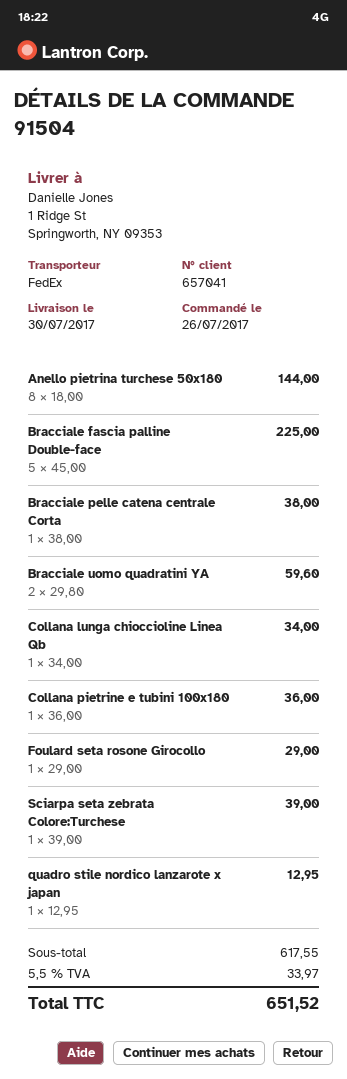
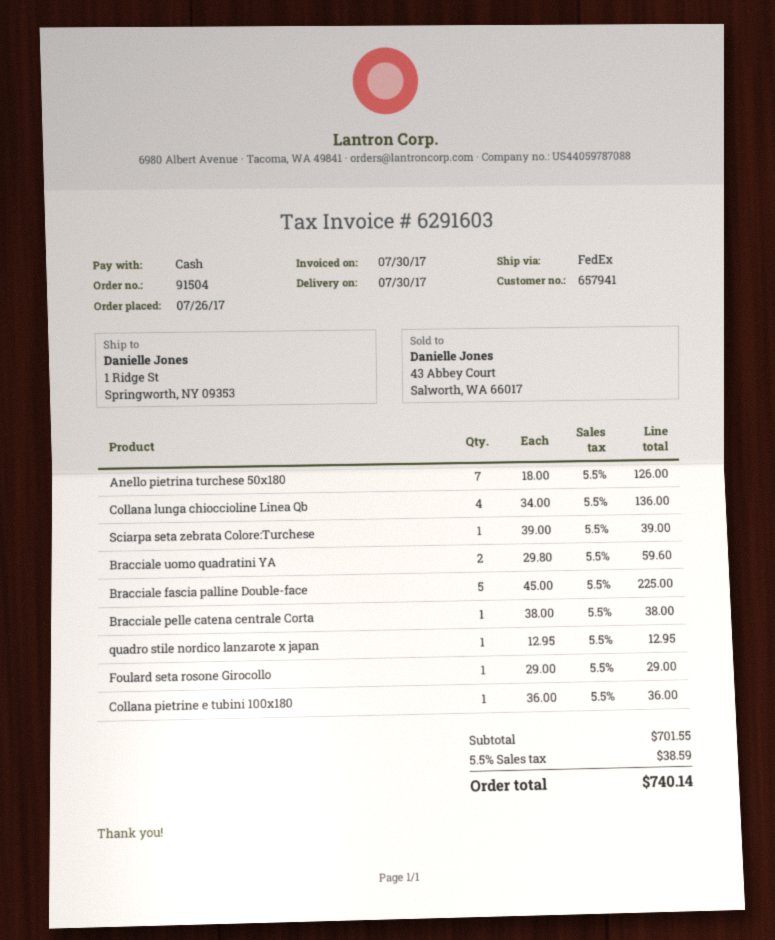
customer number: 657041 -> 657941
Anello pietrina turchese 50x180: 8 x 18.00 = 144.00 -> 7 x 18.00 = 126.00
Collana lunga chioccioline Linea Qb: 1 x 34.00 = 34.00 -> 4 x 34.00 = 136.00
subtotal: 617.55 -> 701.55
tax: 5.5% = 33.97 -> 5.5% = 38.59
total: 651.52 -> 740.14

